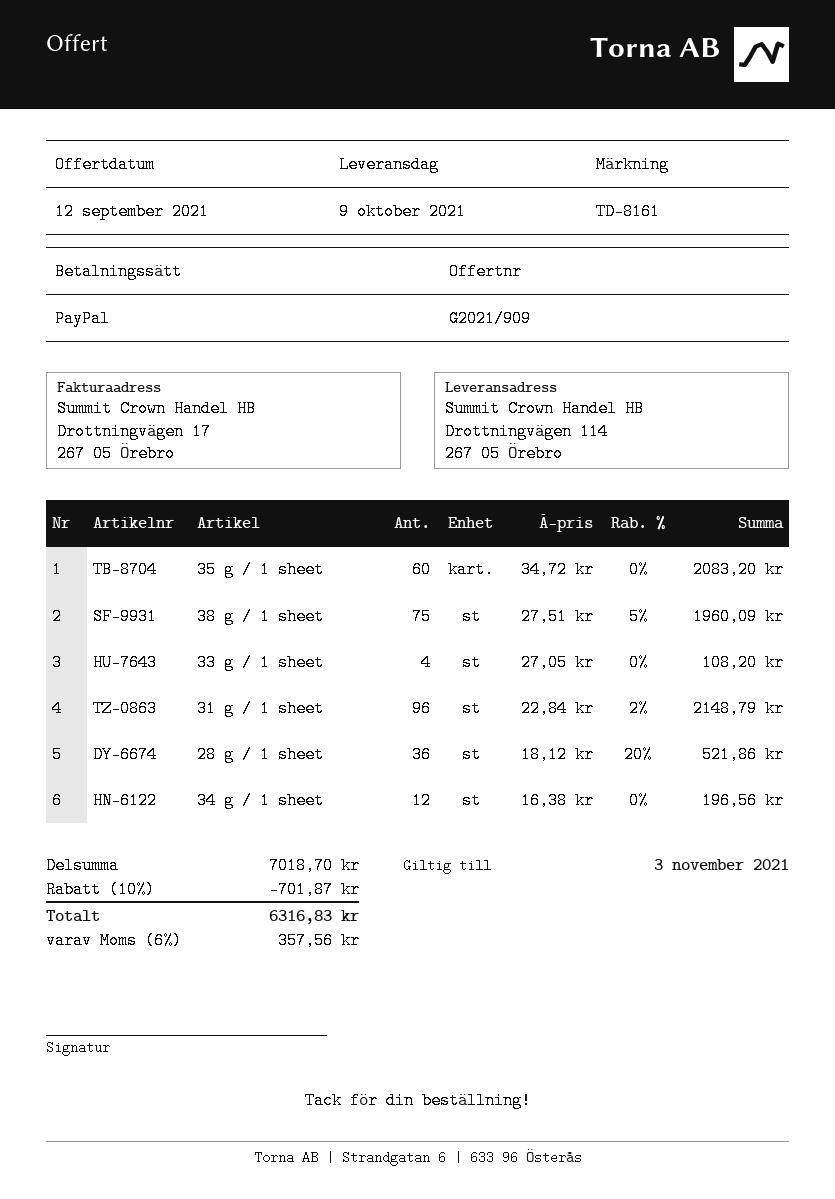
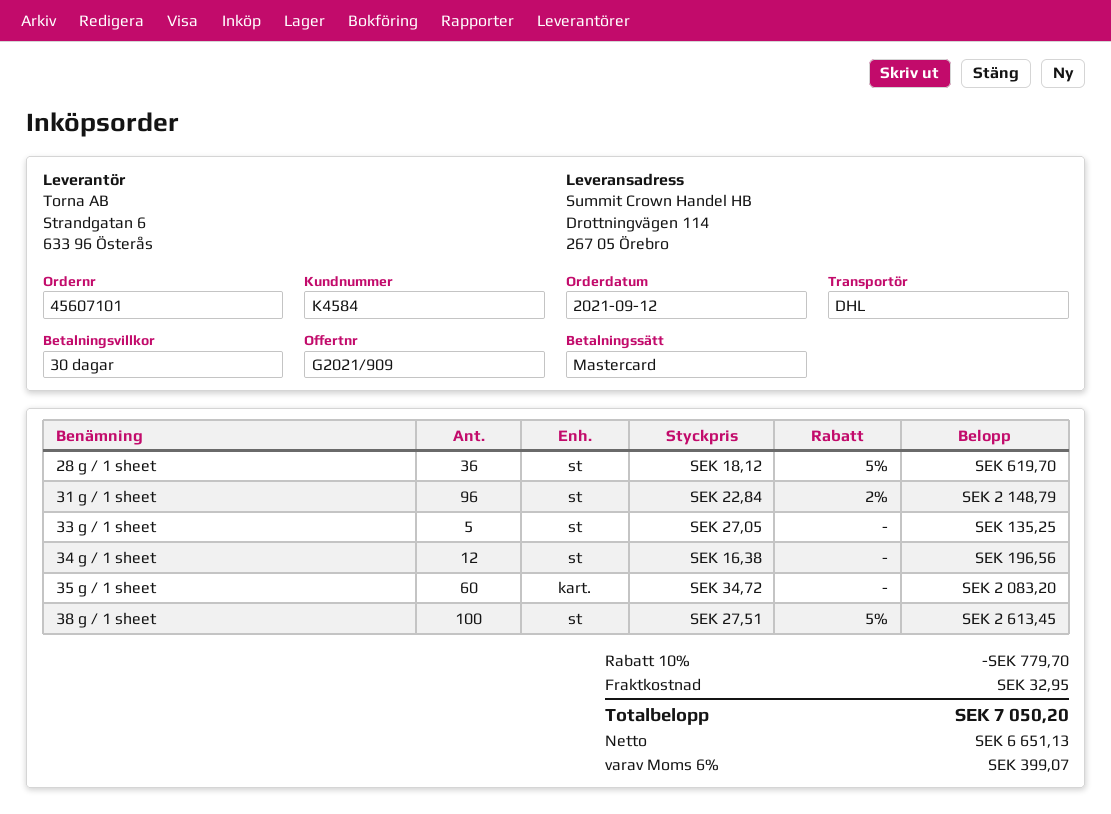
payment method: PayPal -> Mastercard
38 g / 1 sheet: 75 x 27.51 - 5% = 1960.09 -> 100 x 27.51 - 5% = 2613.45
33 g / 1 sheet: 4 x 27.05 = 108.20 -> 5 x 27.05 = 135.25
28 g / 1 sheet: 36 x 18.12 - 20% = 521.86 -> 36 x 18.12 - 5% = 619.70
discount: 10% = 701.87 -> 10% = 779.70
shipping: none -> 32.95
tax: 6% = 357.56 -> 6% = 399.07
total: 6316.83 -> 7050.20

